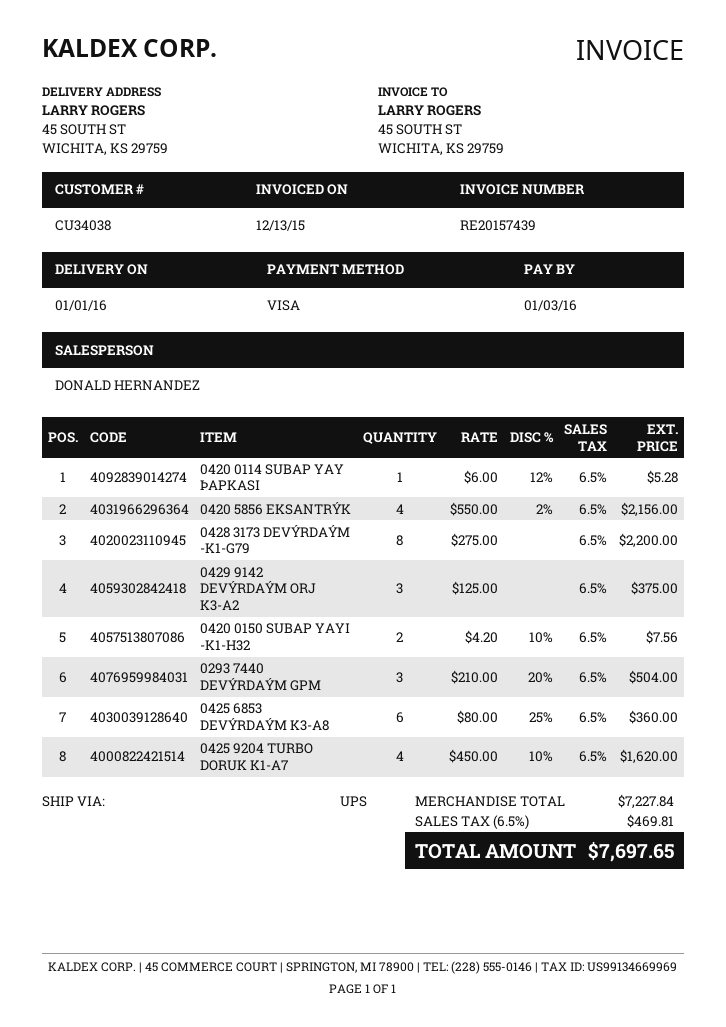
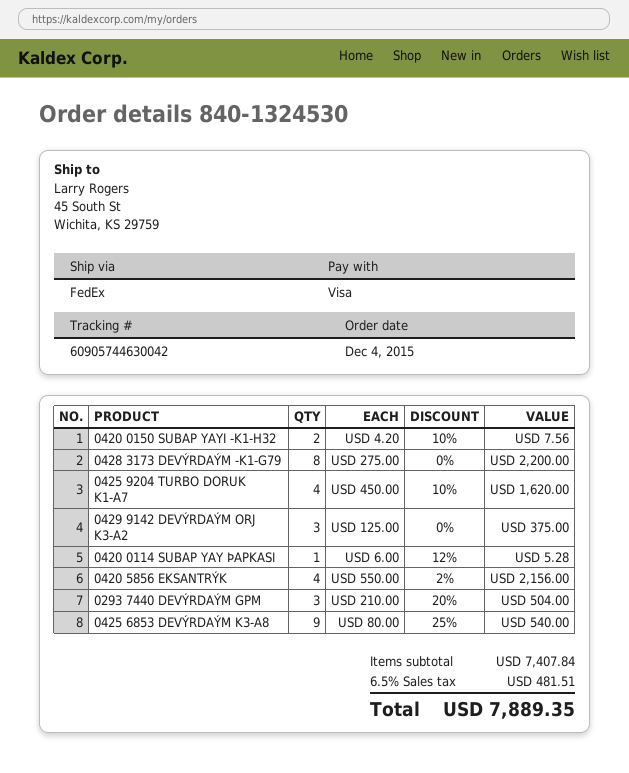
shipping method: UPS -> FedEx
0425 6853 DEVÝRDAÝM K3-A8: 6 x 80.00 - 25% = 360.00 -> 9 x 80.00 - 25% = 540.00
subtotal: 7227.84 -> 7407.84
tax: 6.5% = 469.81 -> 6.5% = 481.51
total: 7697.65 -> 7889.35

